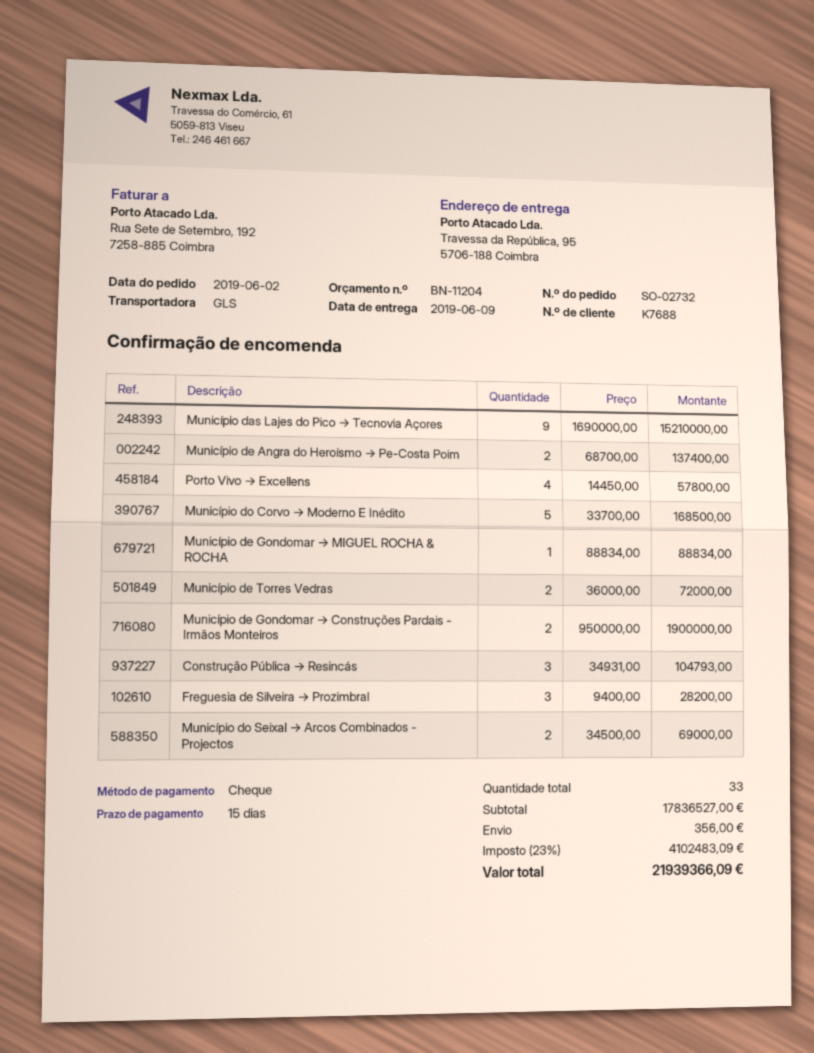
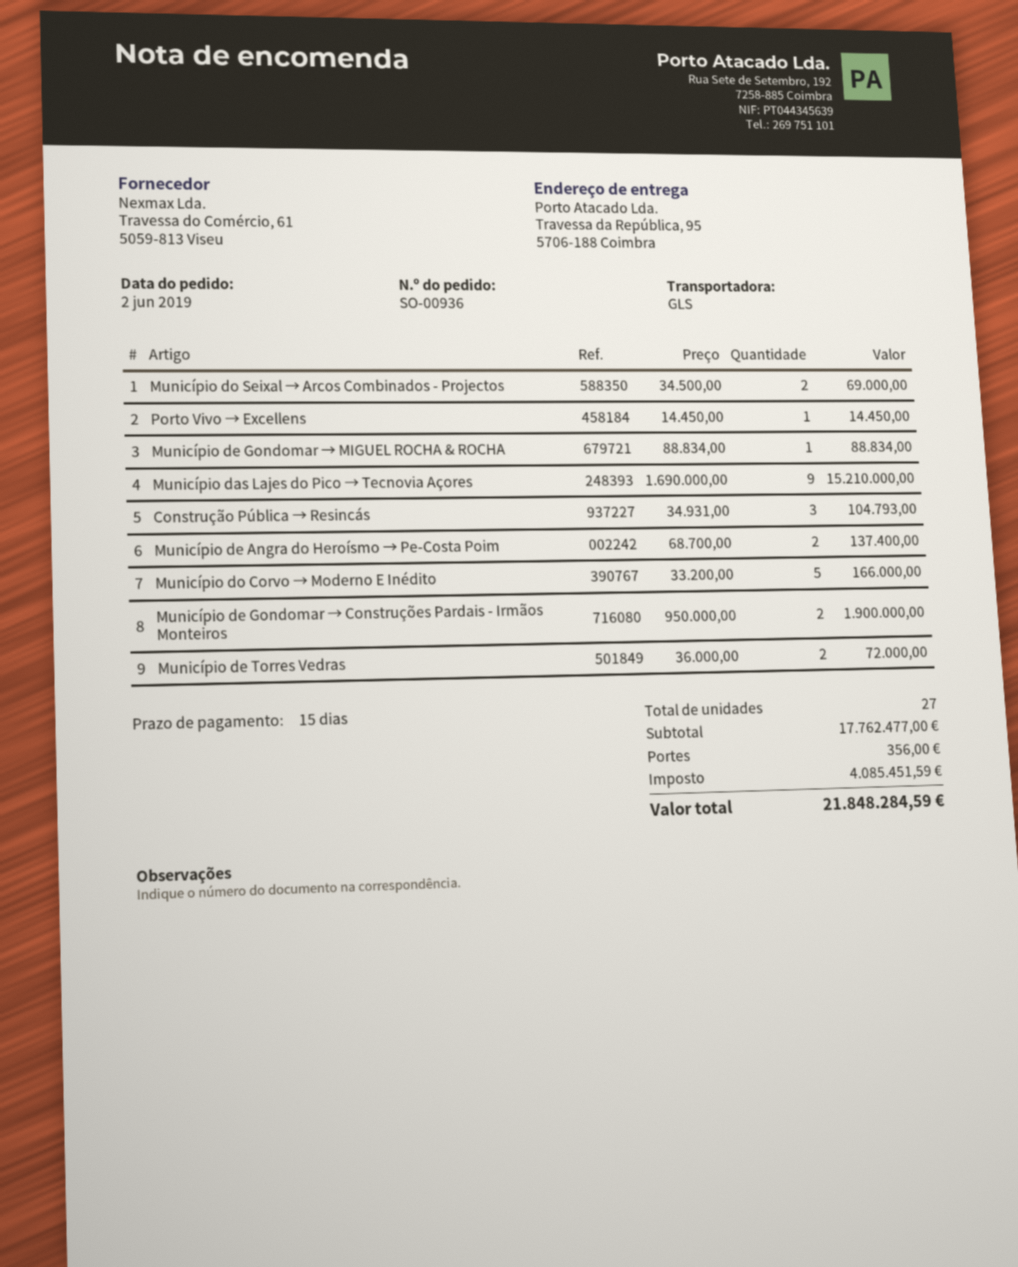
order number: SO-02732 -> SO-00936
Porto Vivo → Excellens: 4 x 14450.00 = 57800.00 -> 1 x 14450.00 = 14450.00
Município do Corvo → Moderno E Inédito: 5 x 33700.00 = 168500.00 -> 5 x 33200.00 = 166000.00
Freguesia de Silveira → Prozimbral: 3 x 9400.00 = 28200.00 -> none
total quantity: 33 -> 27
subtotal: 17836527.00 -> 17762477.00
tax: 4102483.09 -> 4085451.59
total: 21939366.09 -> 21848284.59

